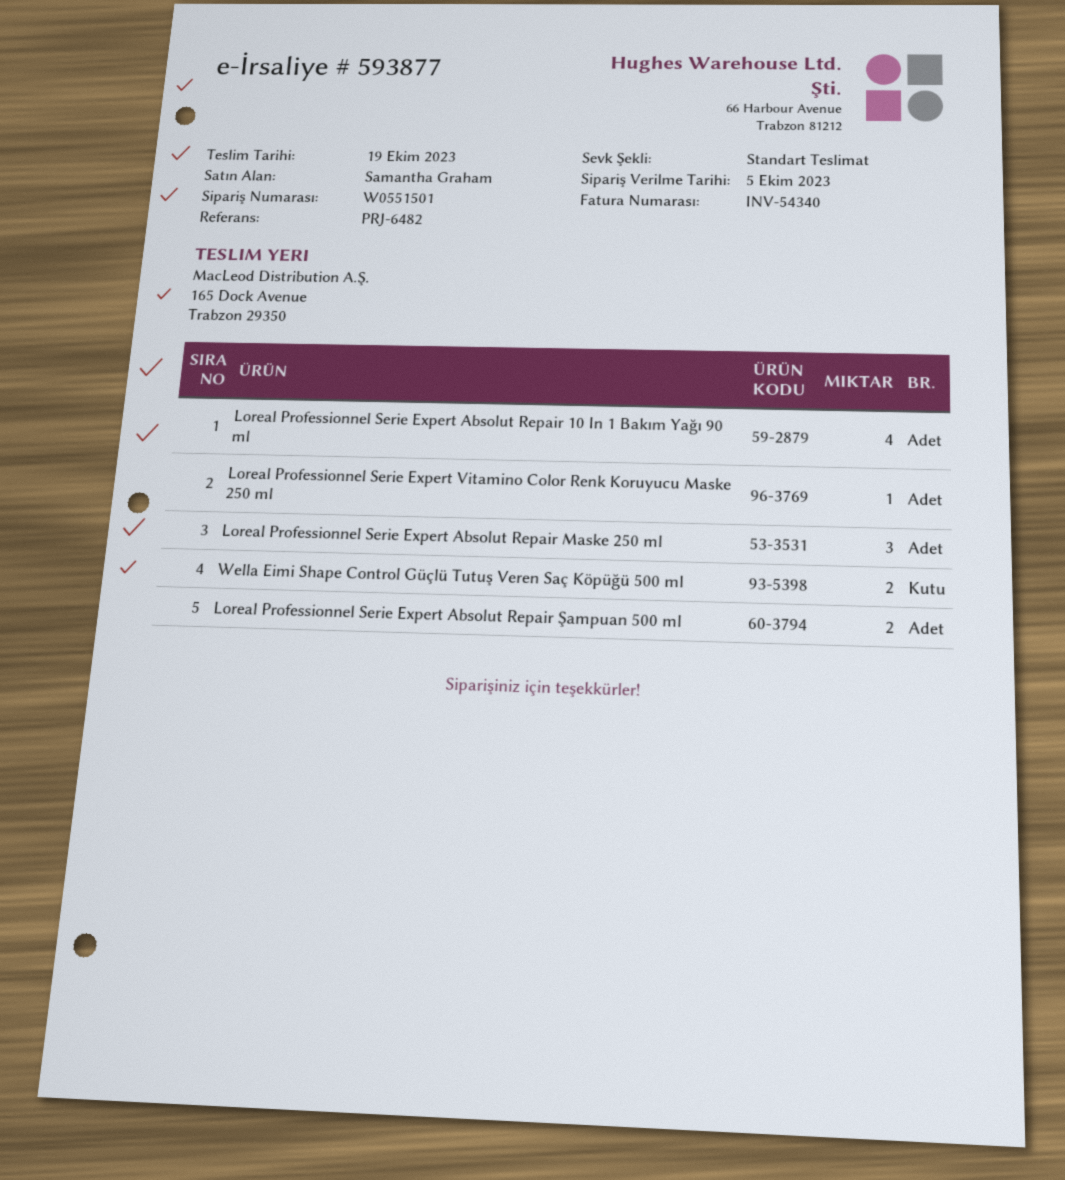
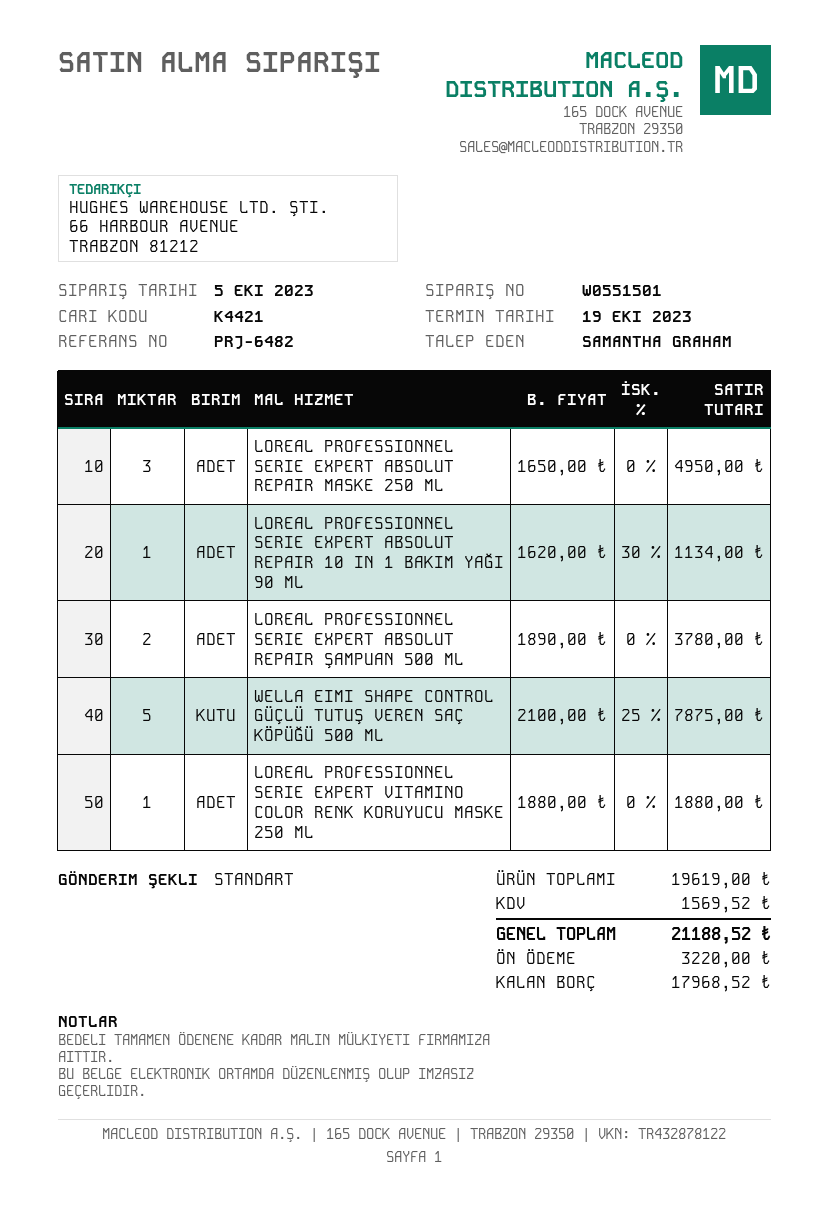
Loreal Professionnel Serie Expert Absolut Repair 10 In 1 Bakım Yağı 90 ml: 4 -> 1
Wella Eimi Shape Control Güçlü Tutuş Veren Saç Köpüğü 500 ml: 2 -> 5

